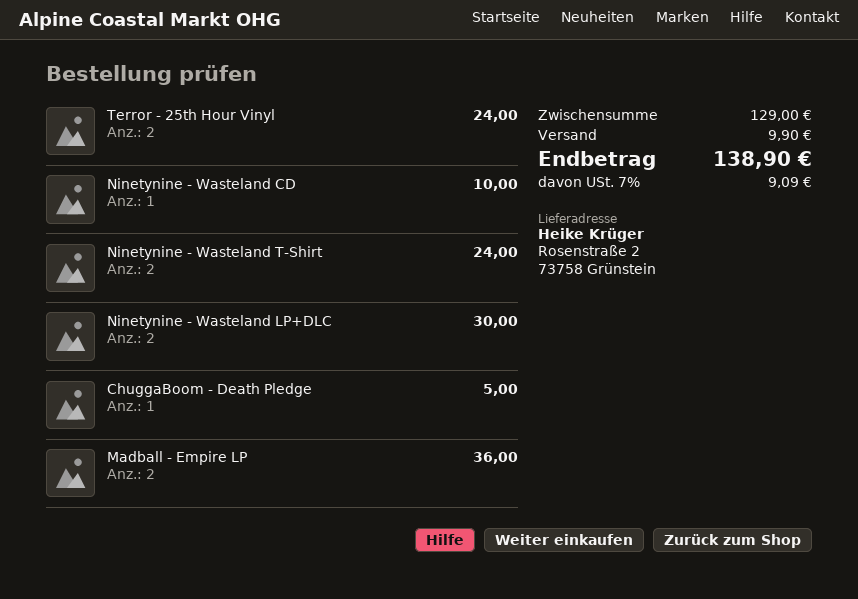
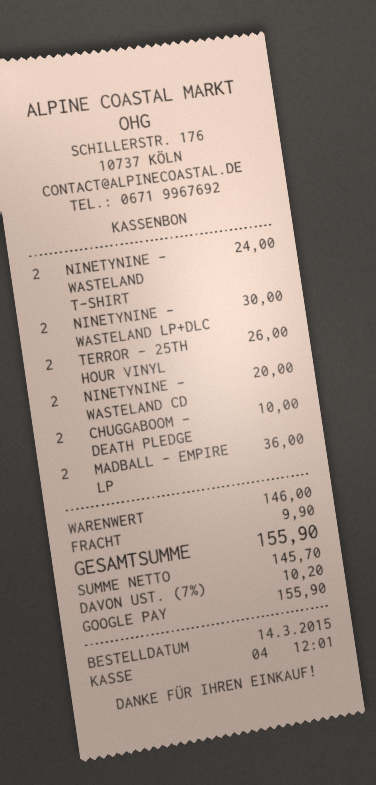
Terror - 25th Hour Vinyl: 2 for 24.00 -> 2 for 26.00
Ninetynine - Wasteland CD: 1 for 10.00 -> 2 for 20.00
ChuggaBoom - Death Pledge: 1 for 5.00 -> 2 for 10.00
subtotal: 129.00 -> 146.00
tax: 7% = 9.09 -> 7% = 10.20
total: 138.90 -> 155.90

